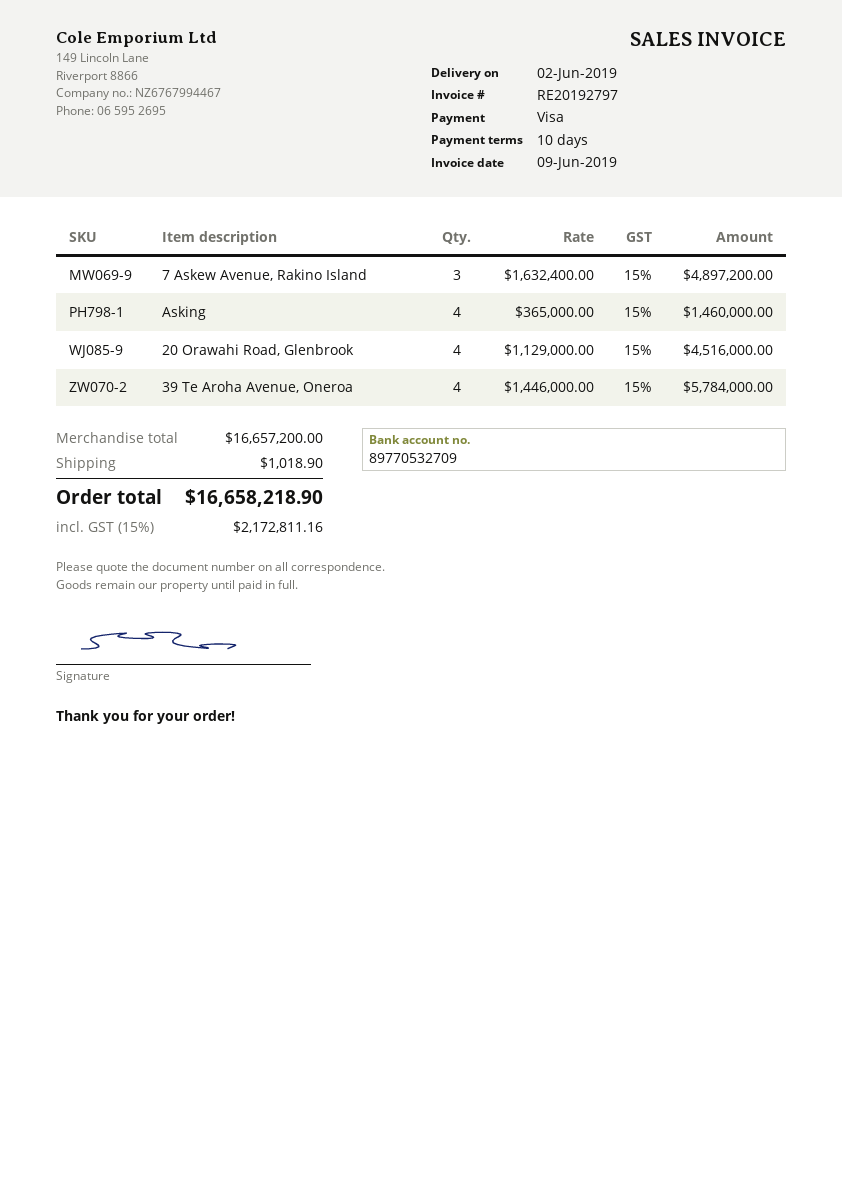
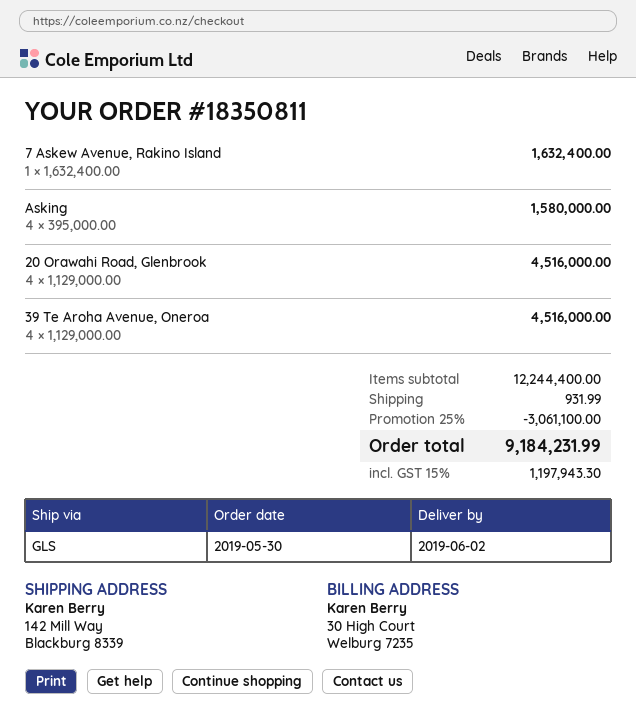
7 Askew Avenue, Rakino Island: 3 x 1632400.00 = 4897200.00 -> 1 x 1632400.00 = 1632400.00
Asking: 4 x 365000.00 = 1460000.00 -> 4 x 395000.00 = 1580000.00
39 Te Aroha Avenue, Oneroa: 4 x 1446000.00 = 5784000.00 -> 4 x 1129000.00 = 4516000.00
subtotal: 16657200.00 -> 12244400.00
discount: none -> 25% = 3061100.00
shipping: 1018.90 -> 931.99
tax: 15% = 2172811.16 -> 15% = 1197943.30
total: 16658218.90 -> 9184231.99

